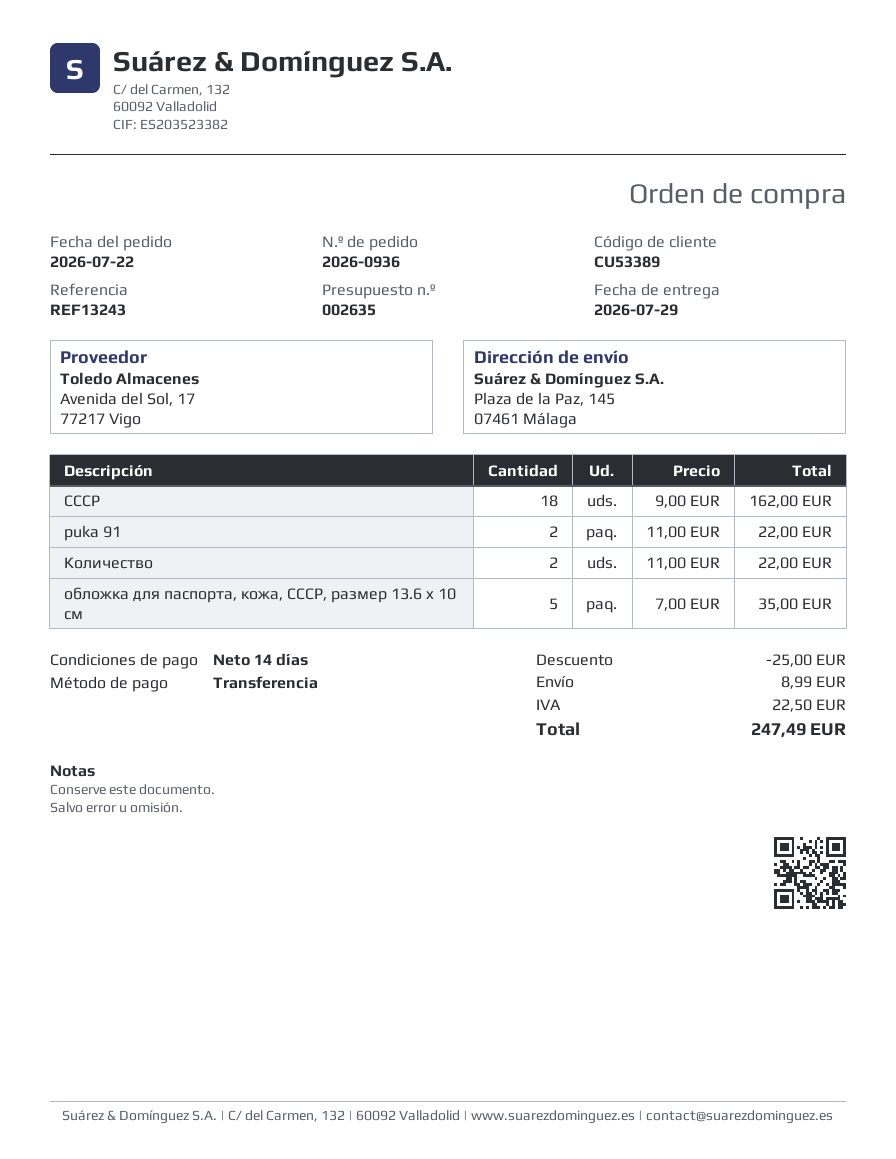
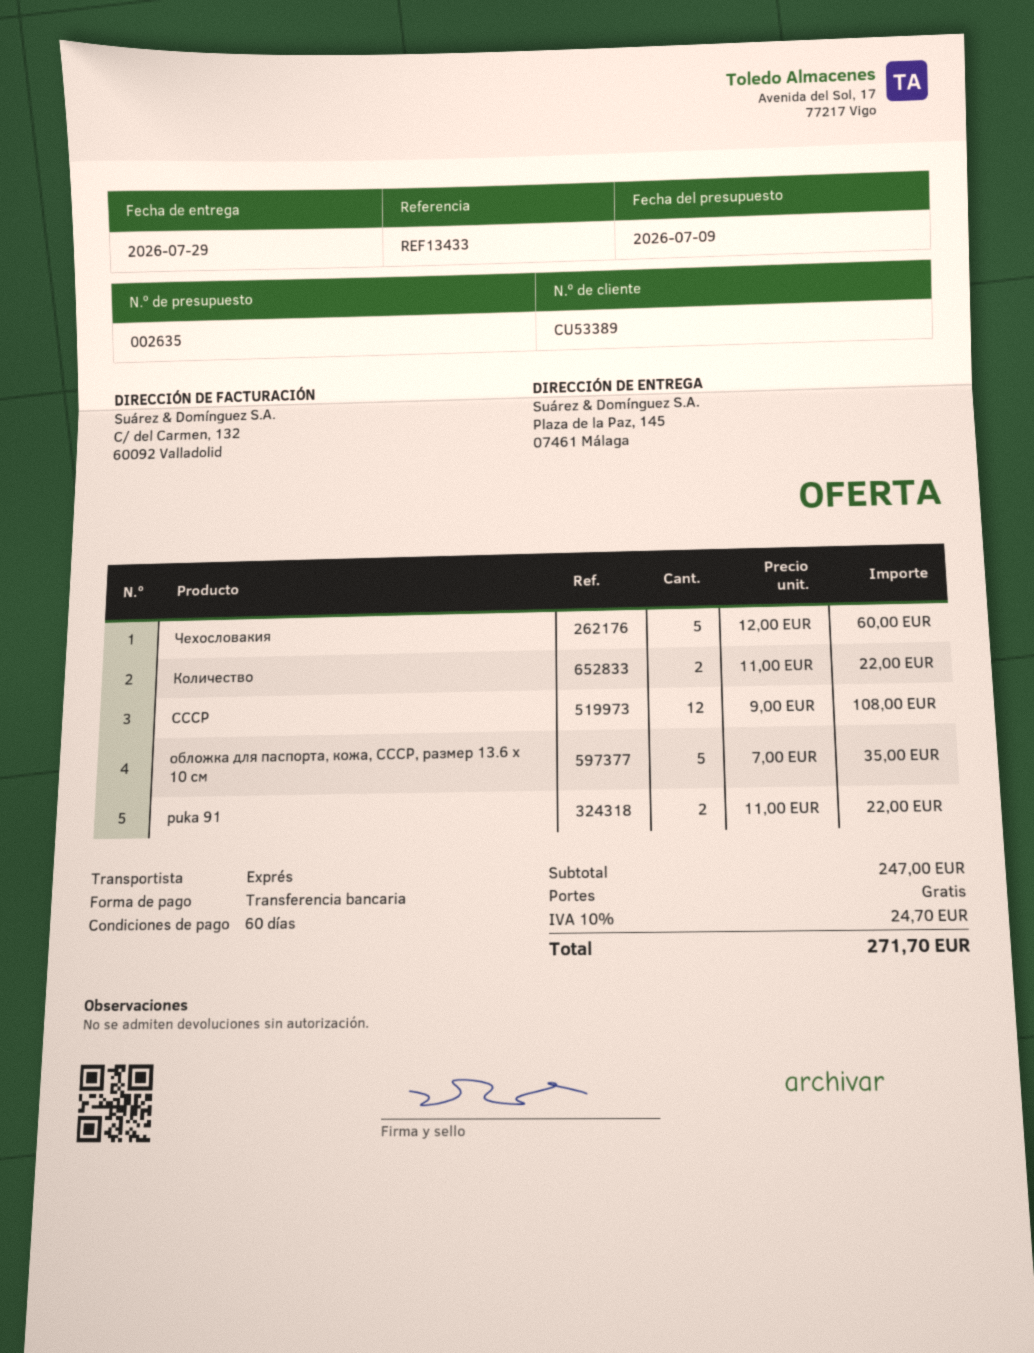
payment terms: 14 days -> 60 days
reference: REF13243 -> REF13433
СССР: 18 x 9.00 = 162.00 -> 12 x 9.00 = 108.00
Чехословакия: none -> 5 x 12.00 = 60.00
discount: 25.00 -> none
shipping: 8.99 -> 0.00
tax: 22.50 -> 24.70
total: 247.49 -> 271.70

